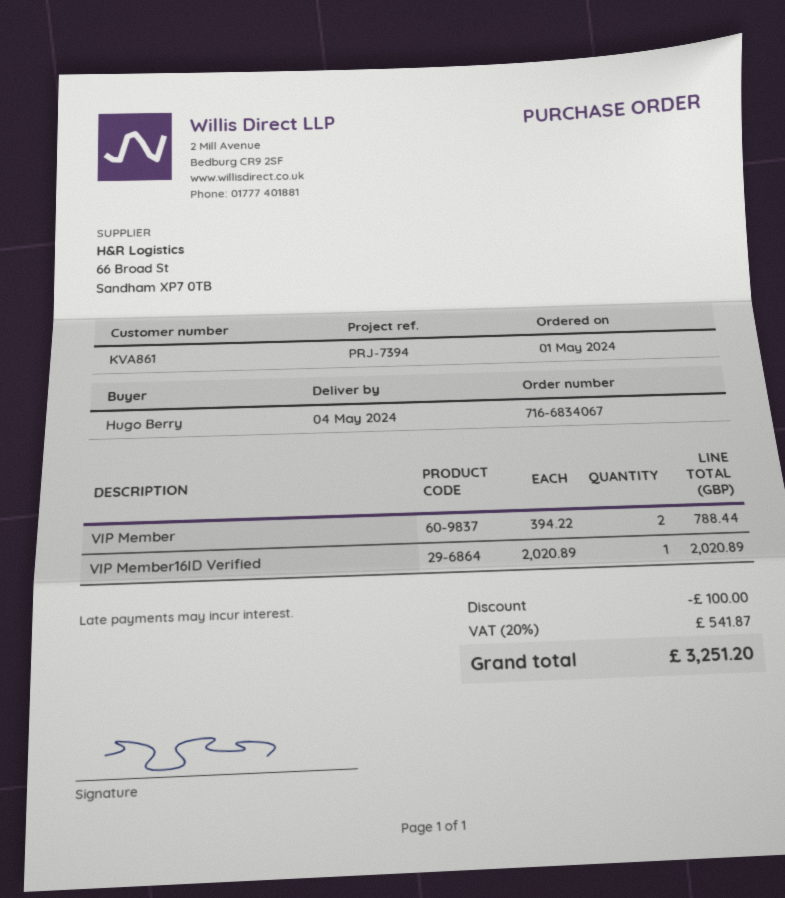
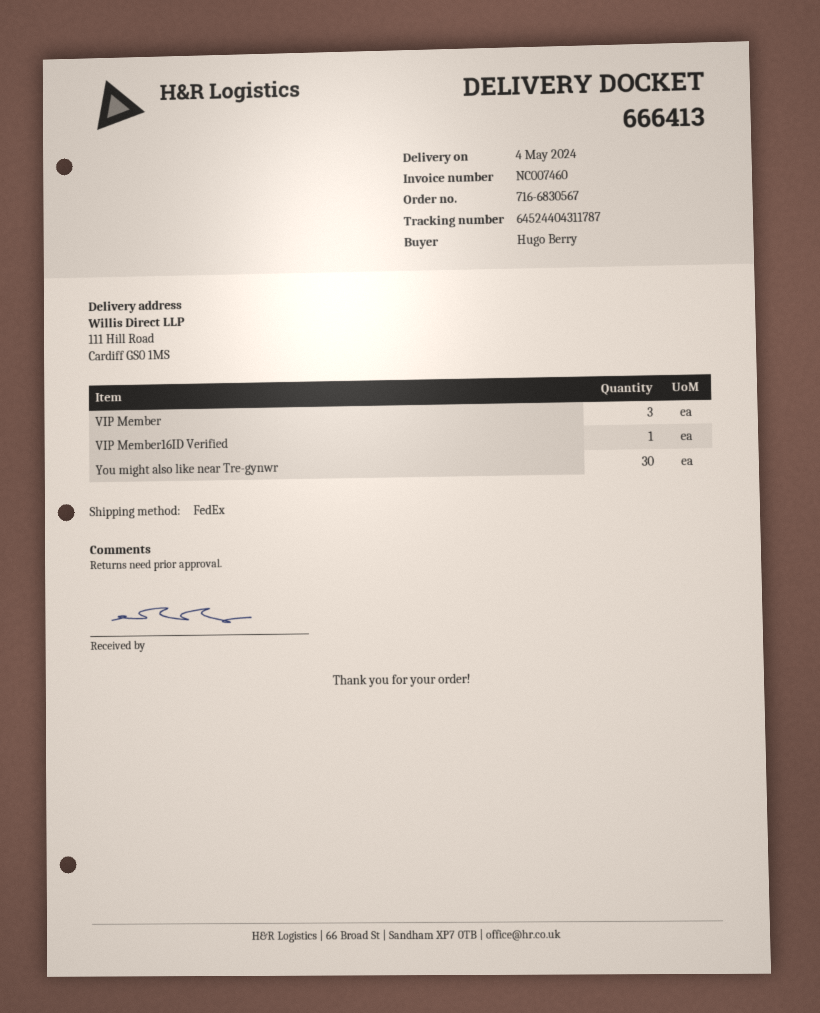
order number: 716-6834067 -> 716-6830567
VIP Member: 2 -> 3
You might also like near Tre-gynwr: none -> 30

